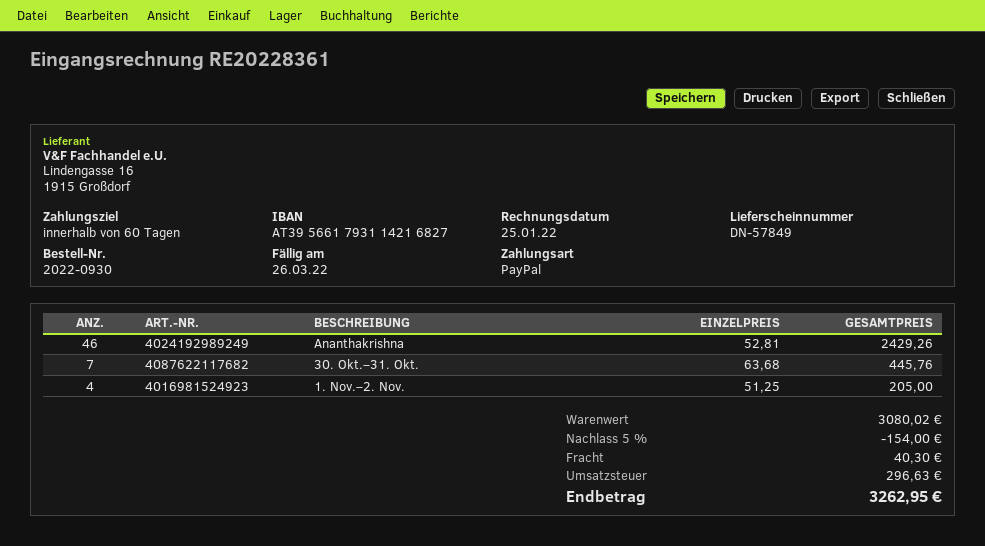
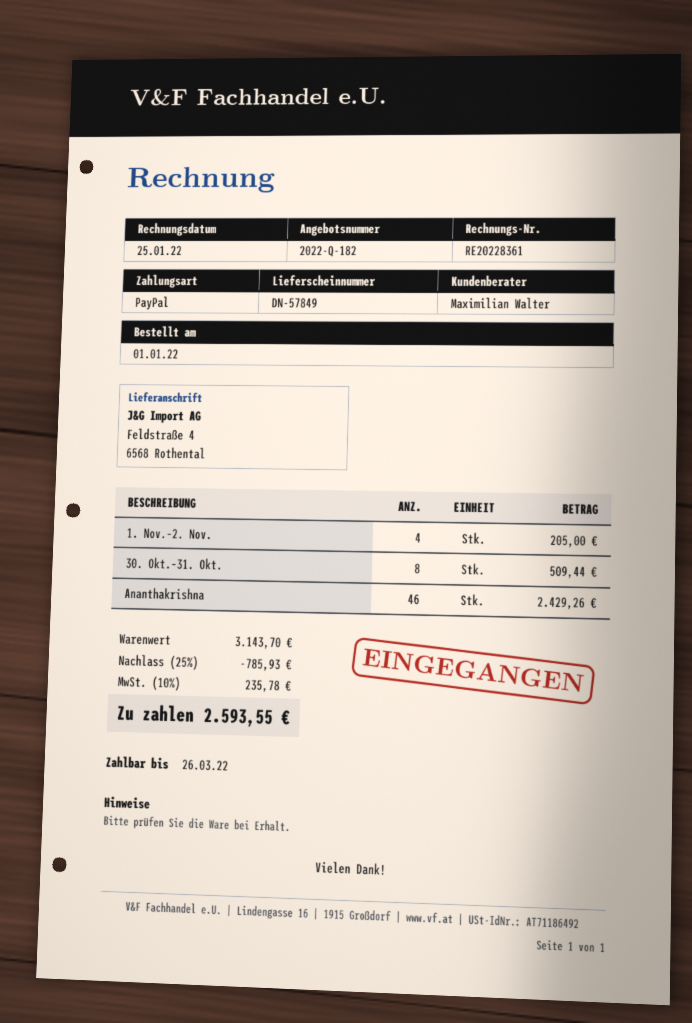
30. Okt.–31. Okt.: 7 for 445.76 -> 8 for 509.44
subtotal: 3080.02 -> 3143.70
discount: 5% = 154.00 -> 25% = 785.93
shipping: 40.30 -> none
tax: 296.63 -> 235.78
total: 3262.95 -> 2593.55

